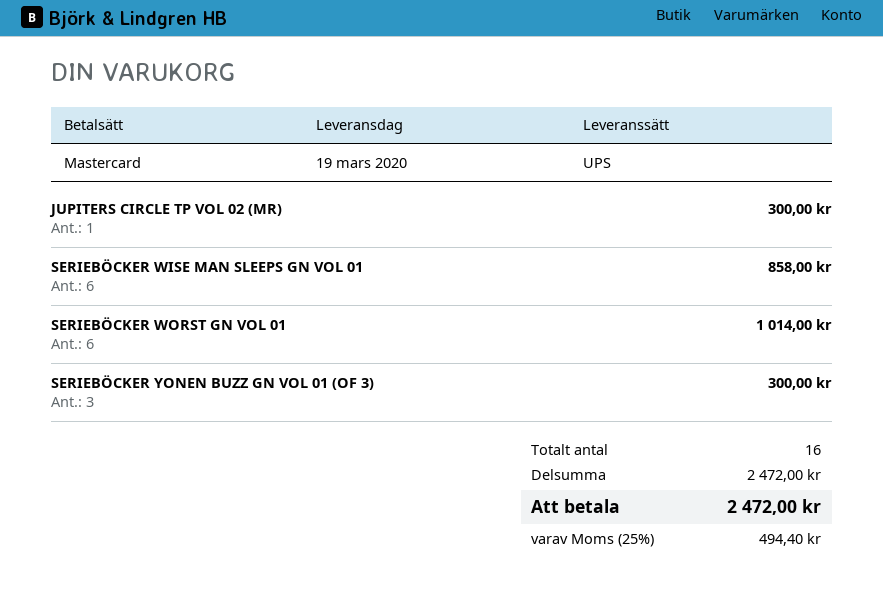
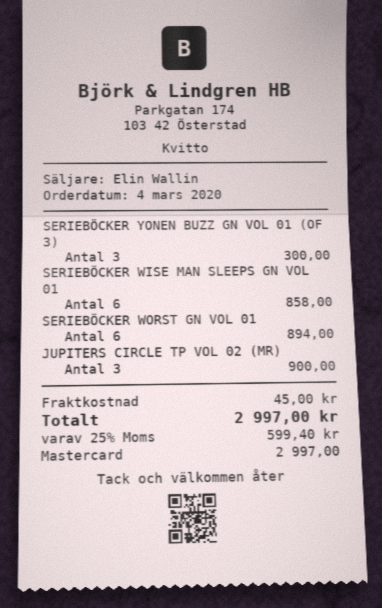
JUPITERS CIRCLE TP VOL 02 (MR): 1 for 300.00 -> 3 for 900.00
SERIEBÖCKER WORST GN VOL 01: 6 for 1014.00 -> 6 for 894.00
shipping: none -> 45.00
tax: 25% = 494.40 -> 25% = 599.40
total: 2472.00 -> 2997.00

